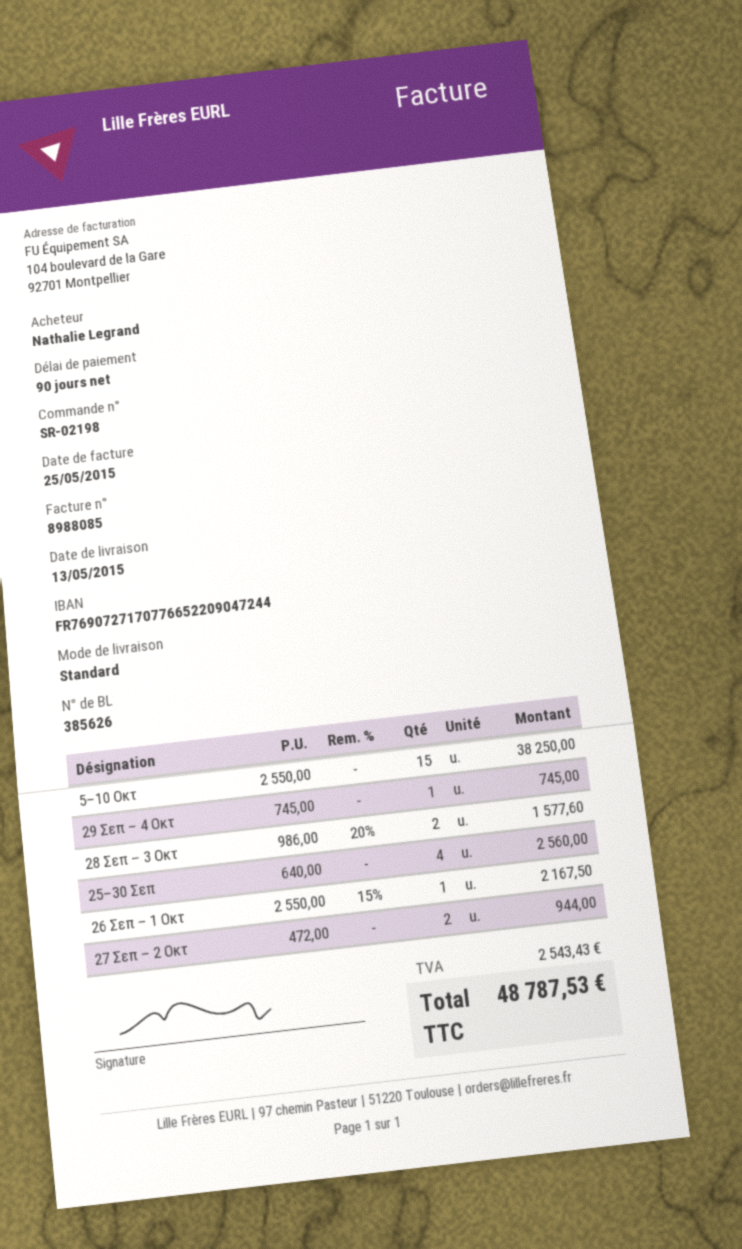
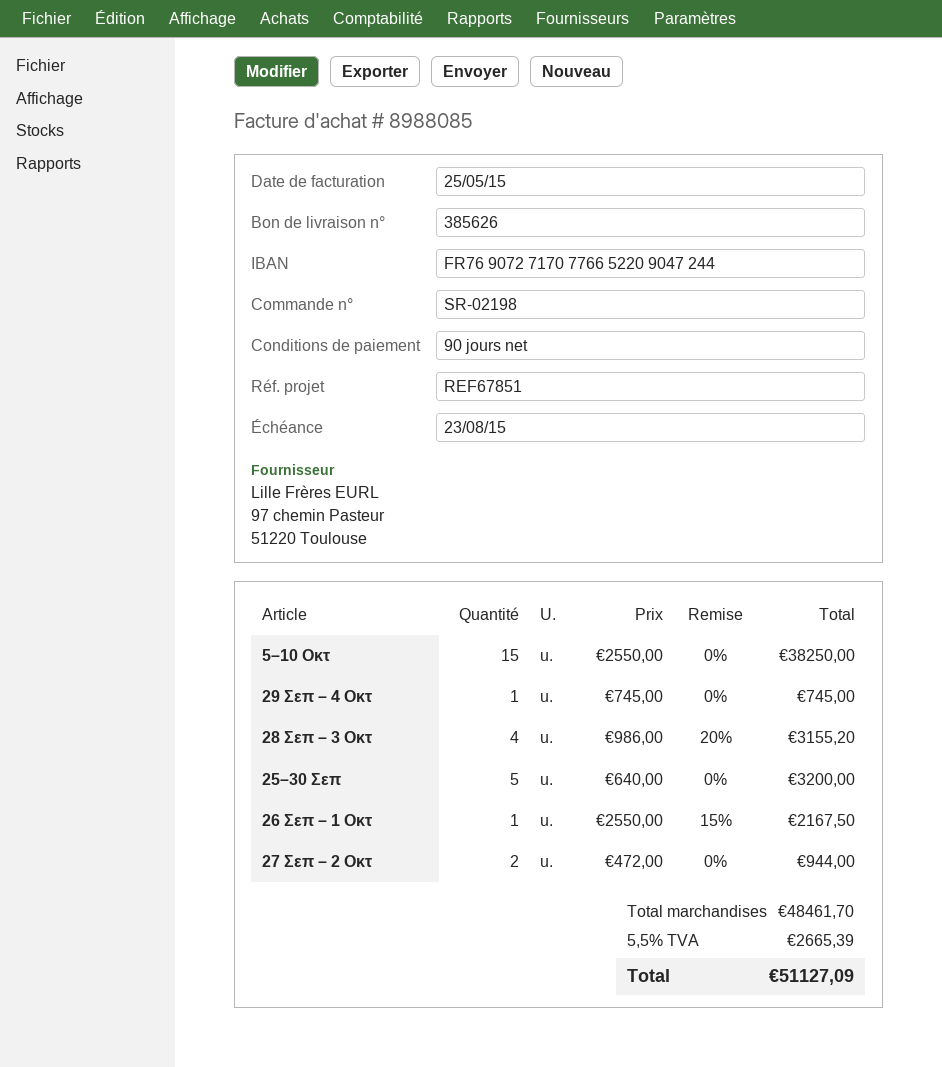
28 Σεπ – 3 Οκτ: 2 x 986.00 - 20% = 1577.60 -> 4 x 986.00 - 20% = 3155.20
25–30 Σεπ: 4 x 640.00 = 2560.00 -> 5 x 640.00 = 3200.00
tax: 2543.43 -> 2665.39
total: 48787.53 -> 51127.09

